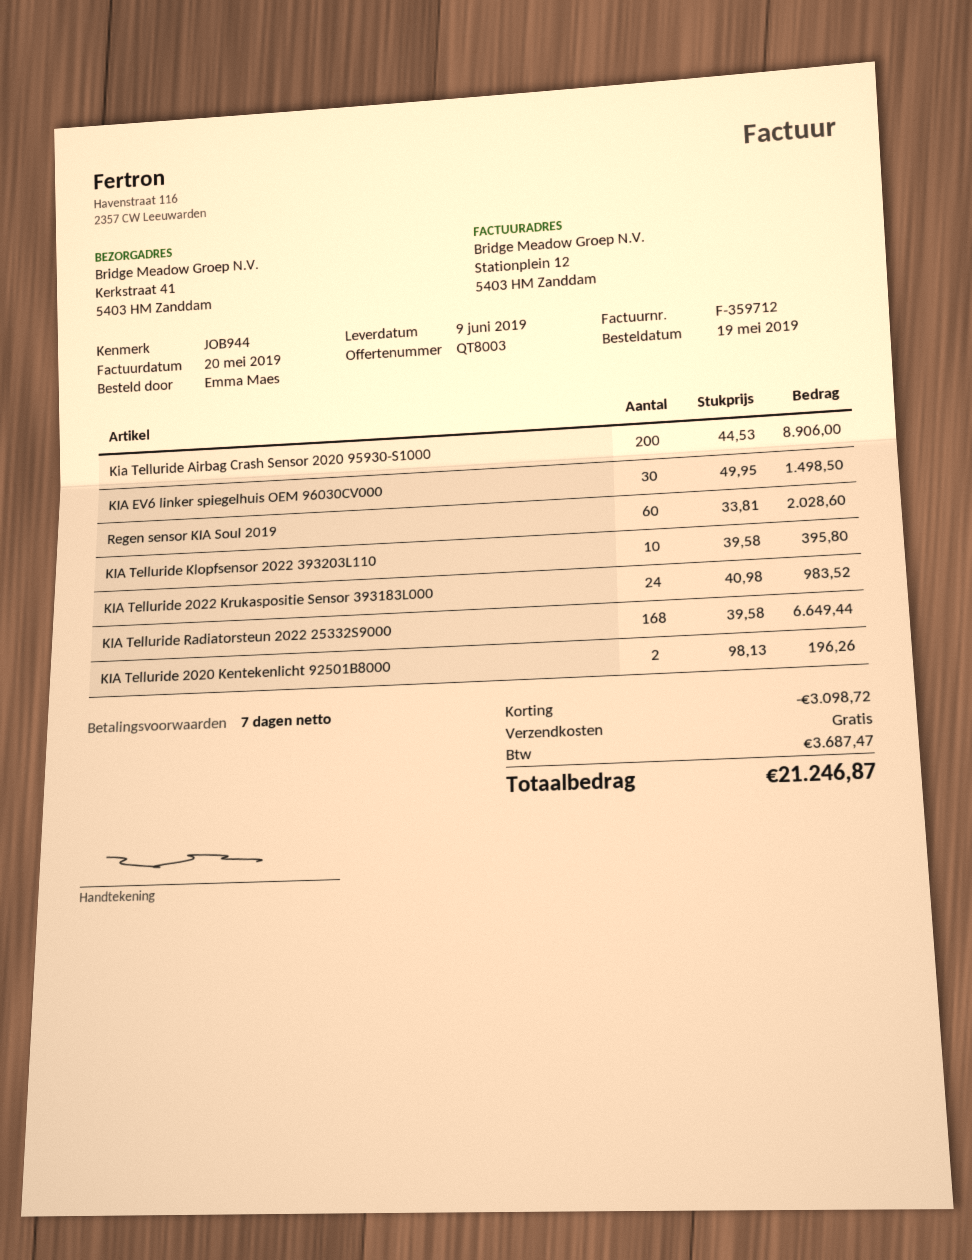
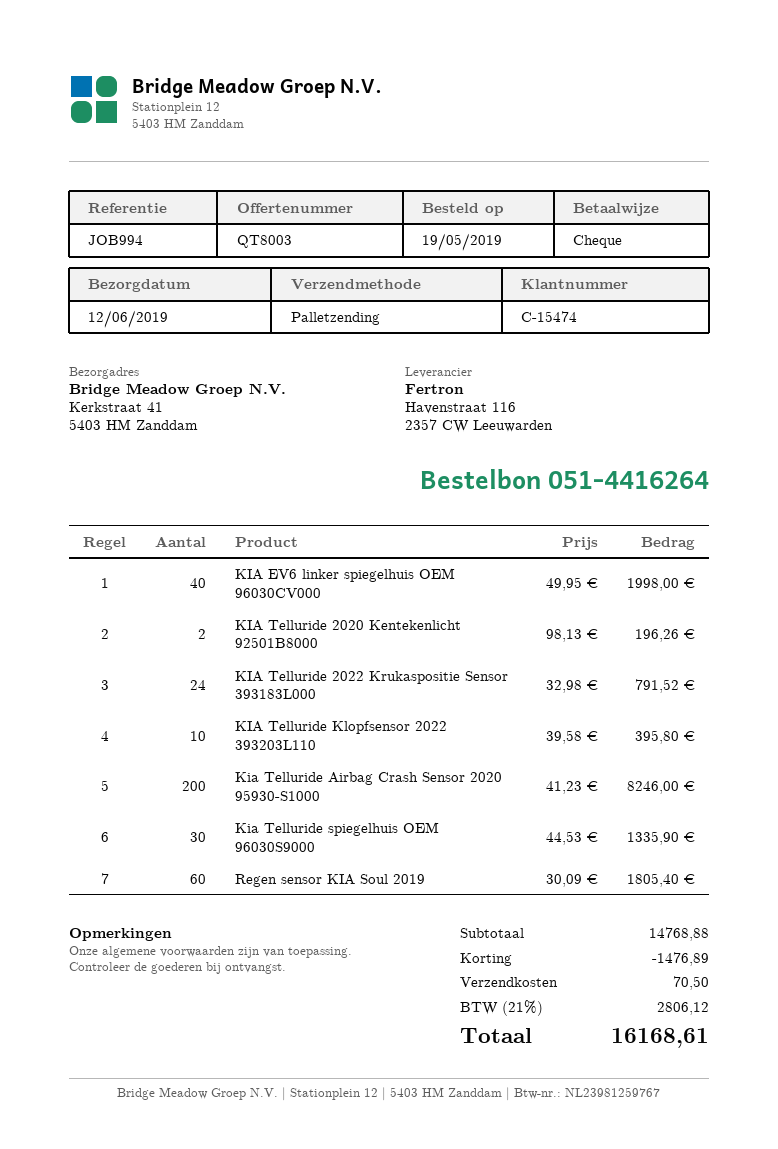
delivery date: 2019-06-09 -> 2019-06-12
reference: JOB944 -> JOB994
Kia Telluride Airbag Crash Sensor 2020 95930-S1000: 200 x 44.53 = 8906.00 -> 200 x 41.23 = 8246.00
KIA EV6 linker spiegelhuis OEM 96030CV000: 30 x 49.95 = 1498.50 -> 40 x 49.95 = 1998.00
Regen sensor KIA Soul 2019: 60 x 33.81 = 2028.60 -> 60 x 30.09 = 1805.40
KIA Telluride 2022 Krukaspositie Sensor 393183L000: 24 x 40.98 = 983.52 -> 24 x 32.98 = 791.52
KIA Telluride Radiatorsteun 2022 25332S9000: 168 x 39.58 = 6649.44 -> none
Kia Telluride spiegelhuis OEM 96030S9000: none -> 30 x 44.53 = 1335.90
discount: 3098.72 -> 1476.89
shipping: 0.00 -> 70.50
tax: 3687.47 -> 2806.12
total: 21246.87 -> 16168.61

